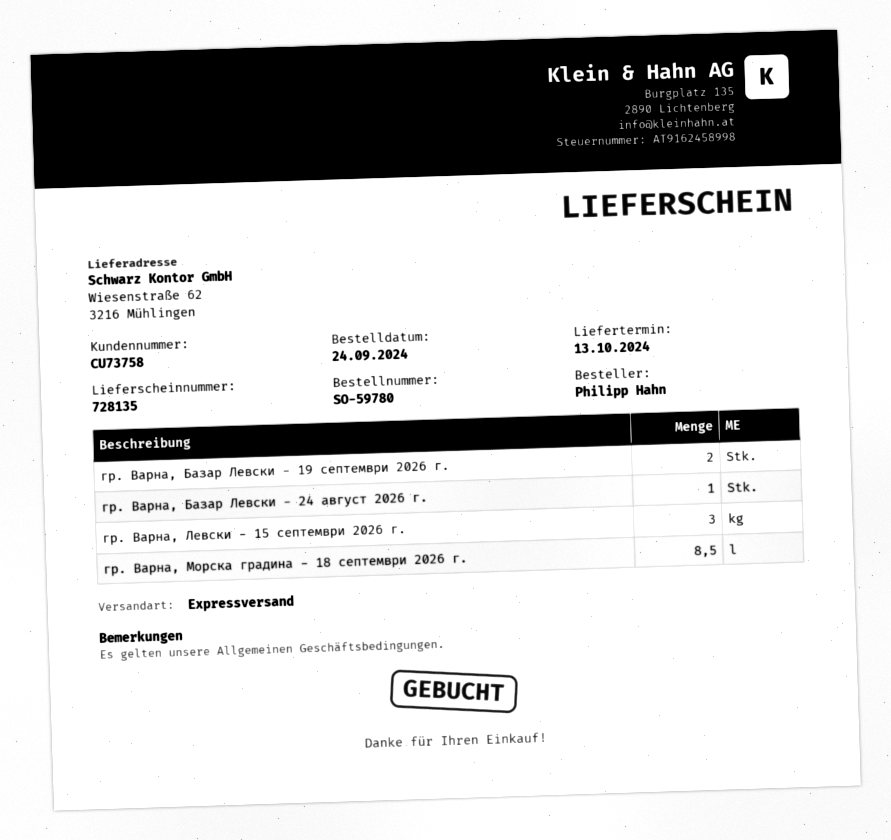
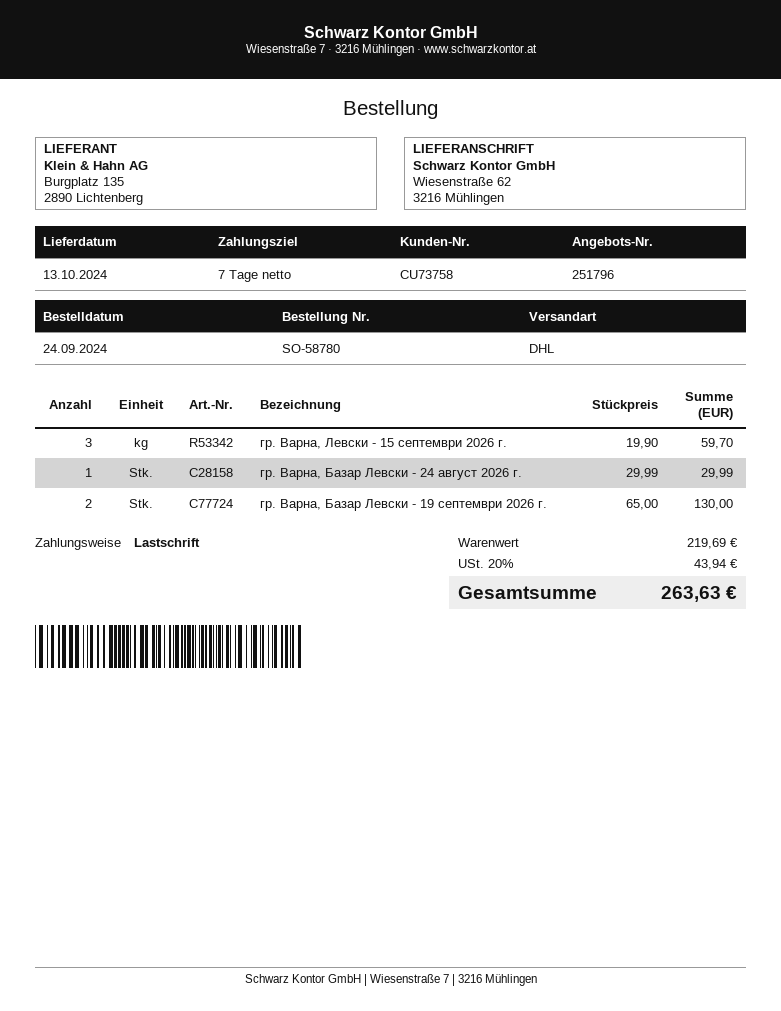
order number: SO-59780 -> SO-58780
shipping method: express -> DHL
гр. Варна, Морска градина - 18 септември 2026 г.: 8.5 -> none

